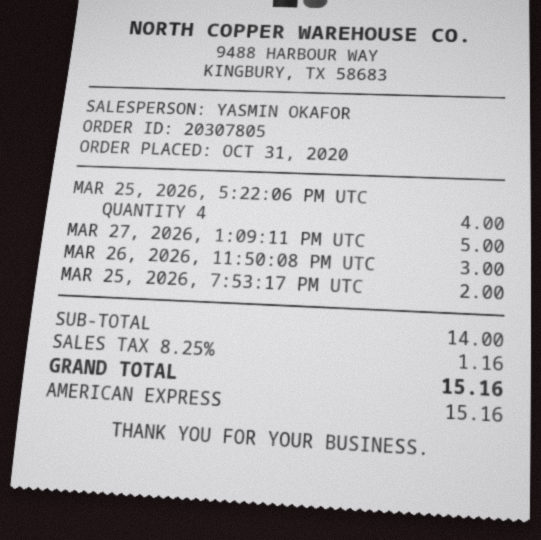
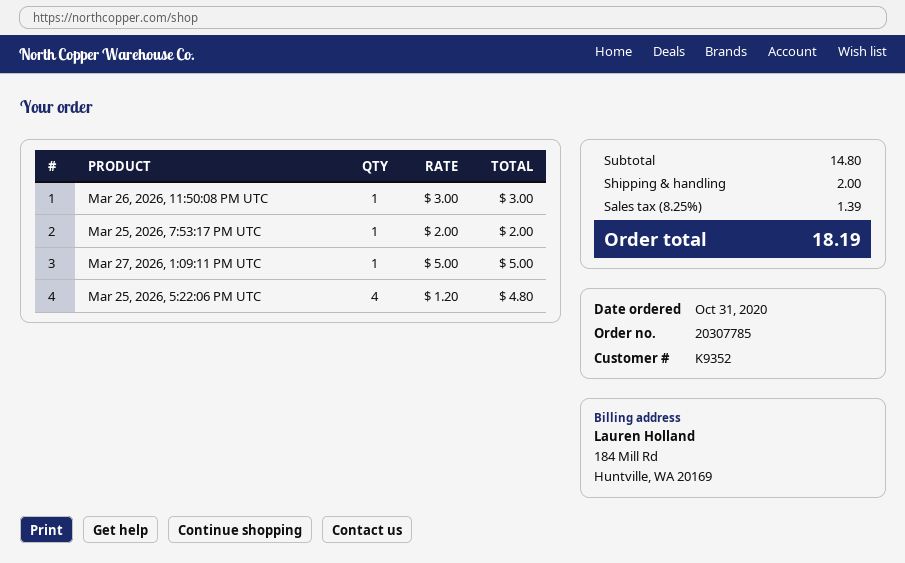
order number: 20307805 -> 20307785
MAR 25, 2026, 5:22:06 PM UTC: 4 for 4.00 -> 4 for 4.80
subtotal: 14.00 -> 14.80
shipping: none -> 2.00
tax: 8.25% = 1.16 -> 8.25% = 1.39
total: 15.16 -> 18.19

